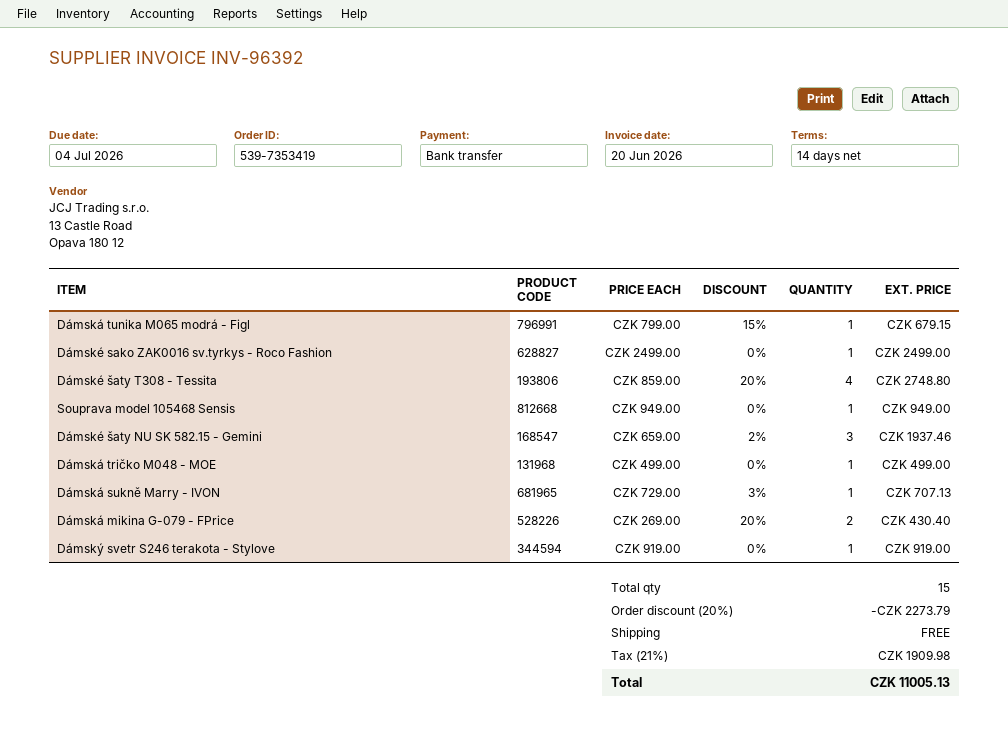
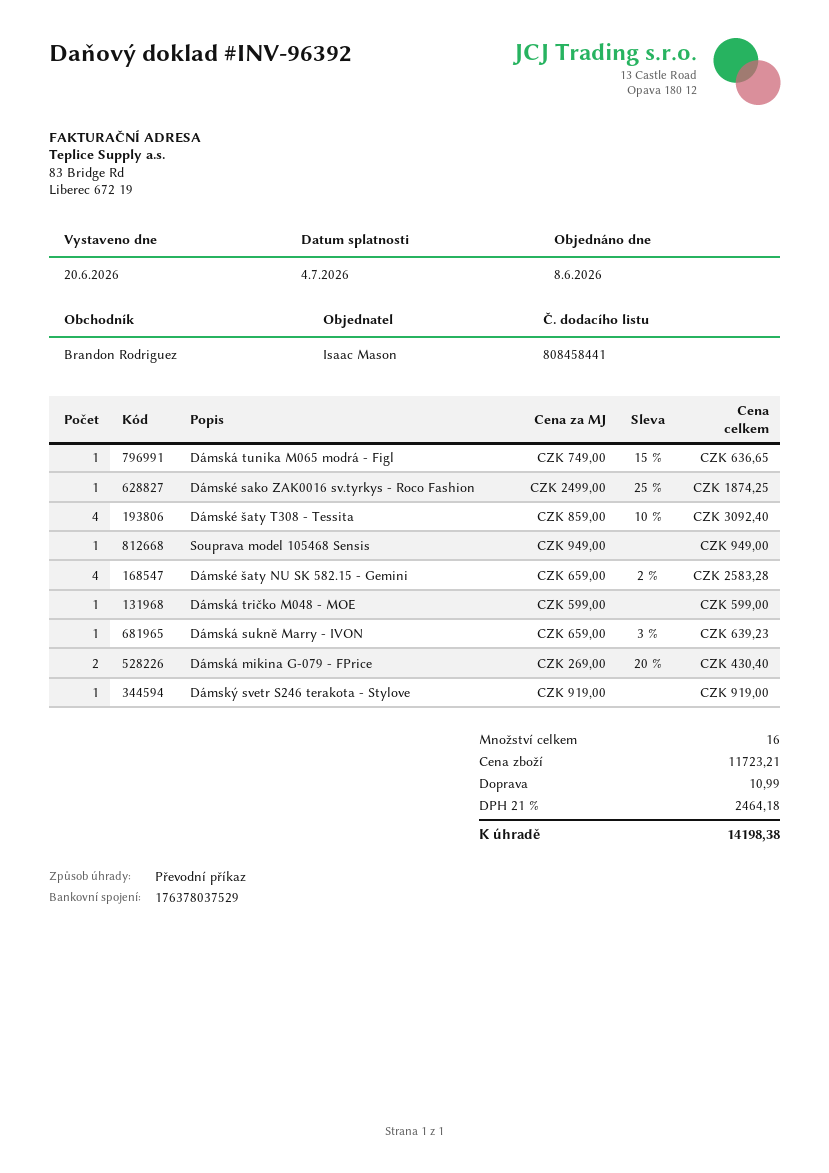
Dámská tunika M065 modrá - Figl: 1 x 799.00 - 15% = 679.15 -> 1 x 749.00 - 15% = 636.65
Dámské sako ZAK0016 sv.tyrkys - Roco Fashion: 1 x 2499.00 = 2499.00 -> 1 x 2499.00 - 25% = 1874.25
Dámské šaty T308 - Tessita: 4 x 859.00 - 20% = 2748.80 -> 4 x 859.00 - 10% = 3092.40
Dámské šaty NU SK 582.15 - Gemini: 3 x 659.00 - 2% = 1937.46 -> 4 x 659.00 - 2% = 2583.28
Dámská tričko M048 - MOE: 1 x 499.00 = 499.00 -> 1 x 599.00 = 599.00
Dámská sukně Marry - IVON: 1 x 729.00 - 3% = 707.13 -> 1 x 659.00 - 3% = 639.23
total quantity: 15 -> 16
discount: 20% = 2273.79 -> none
shipping: 0.00 -> 10.99
tax: 21% = 1909.98 -> 21% = 2464.18
total: 11005.13 -> 14198.38

